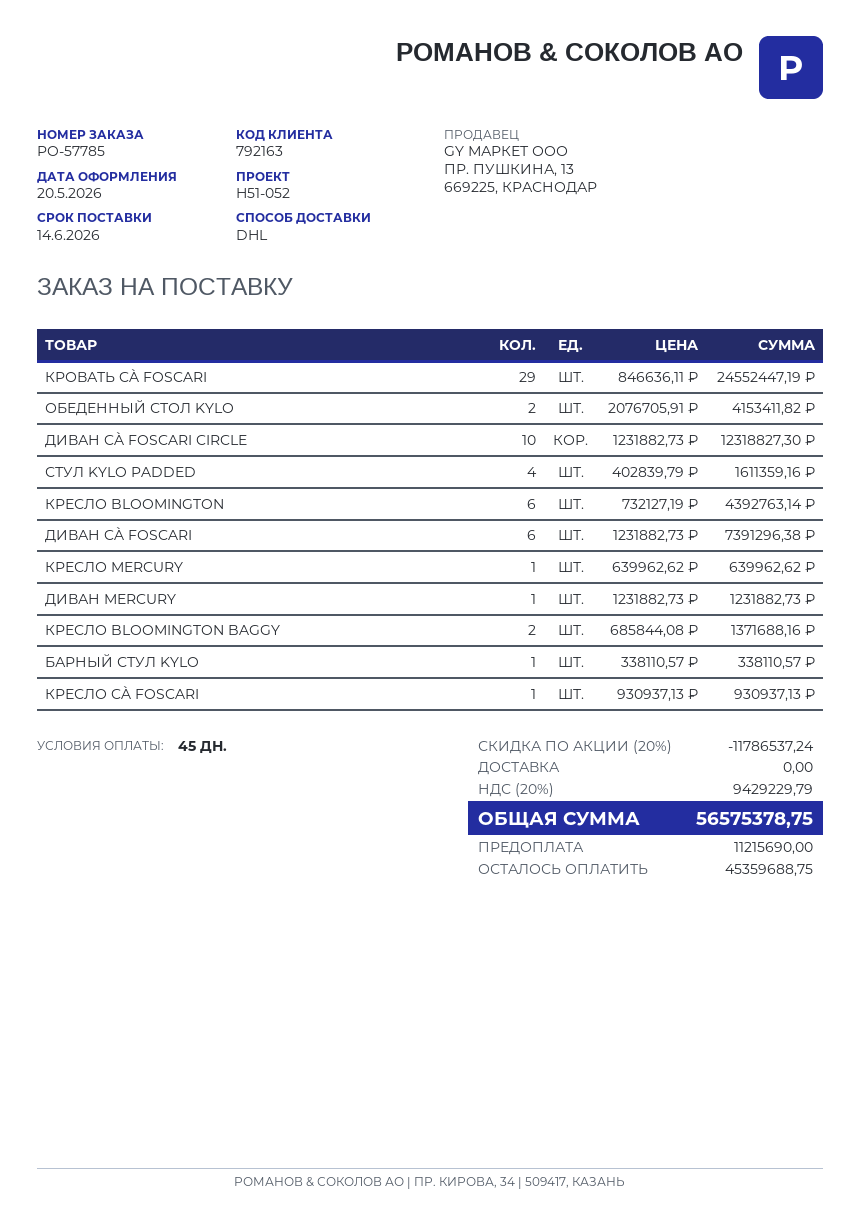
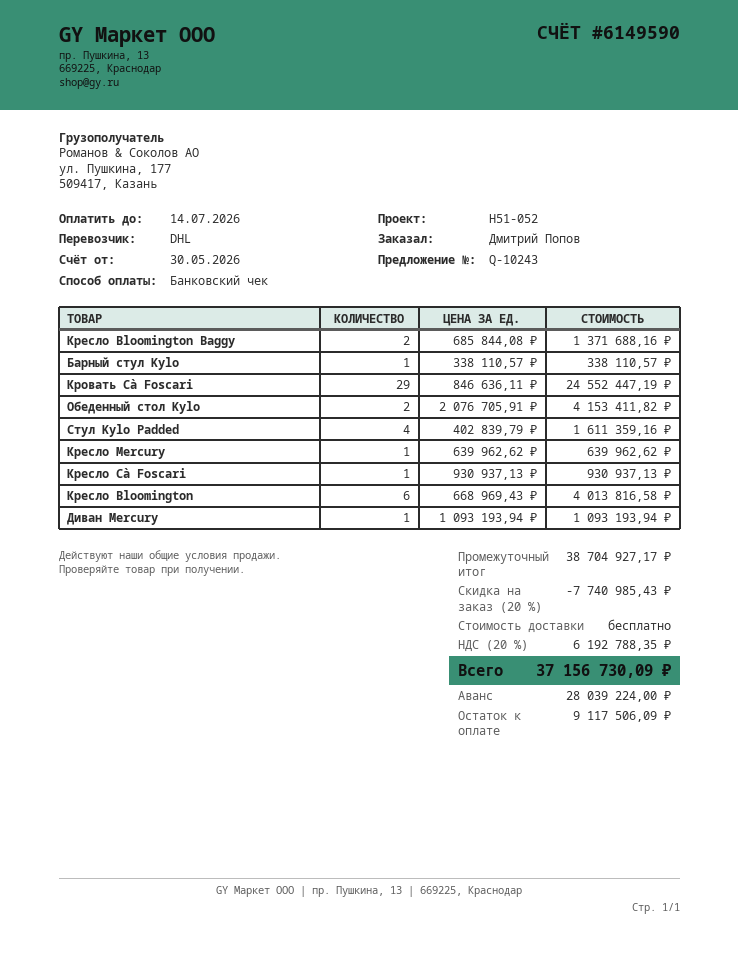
ДИВАН CÀ FOSCARI CIRCLE: 10 x 1231882.73 = 12318827.30 -> none
КРЕСЛО BLOOMINGTON: 6 x 732127.19 = 4392763.14 -> 6 x 668969.43 = 4013816.58
ДИВАН CÀ FOSCARI: 6 x 1231882.73 = 7391296.38 -> none
ДИВАН MERCURY: 1 x 1231882.73 = 1231882.73 -> 1 x 1093193.94 = 1093193.94
discount: 20% = 11786537.24 -> 20% = 7740985.43
tax: 20% = 9429229.79 -> 20% = 6192788.35
total: 56575378.75 -> 37156730.09
deposit: 11215690.00 -> 28039224.00
balance: 45359688.75 -> 9117506.09

